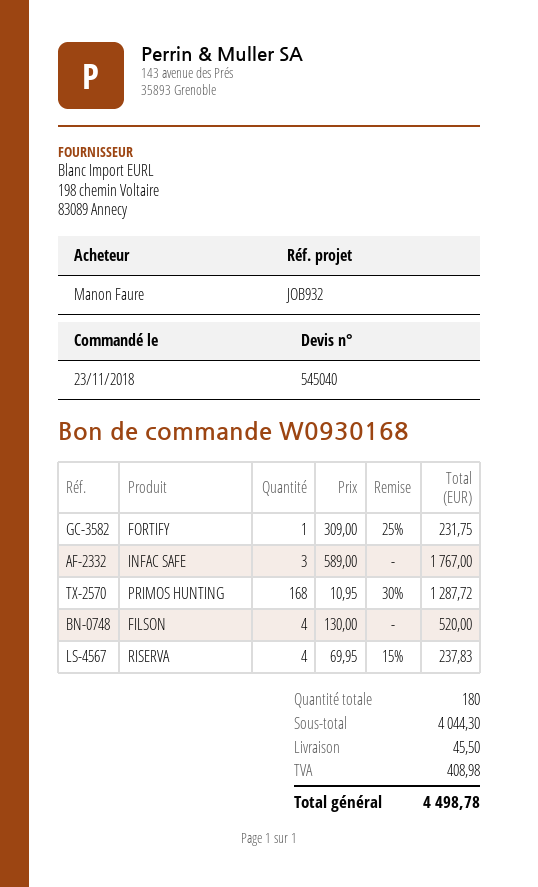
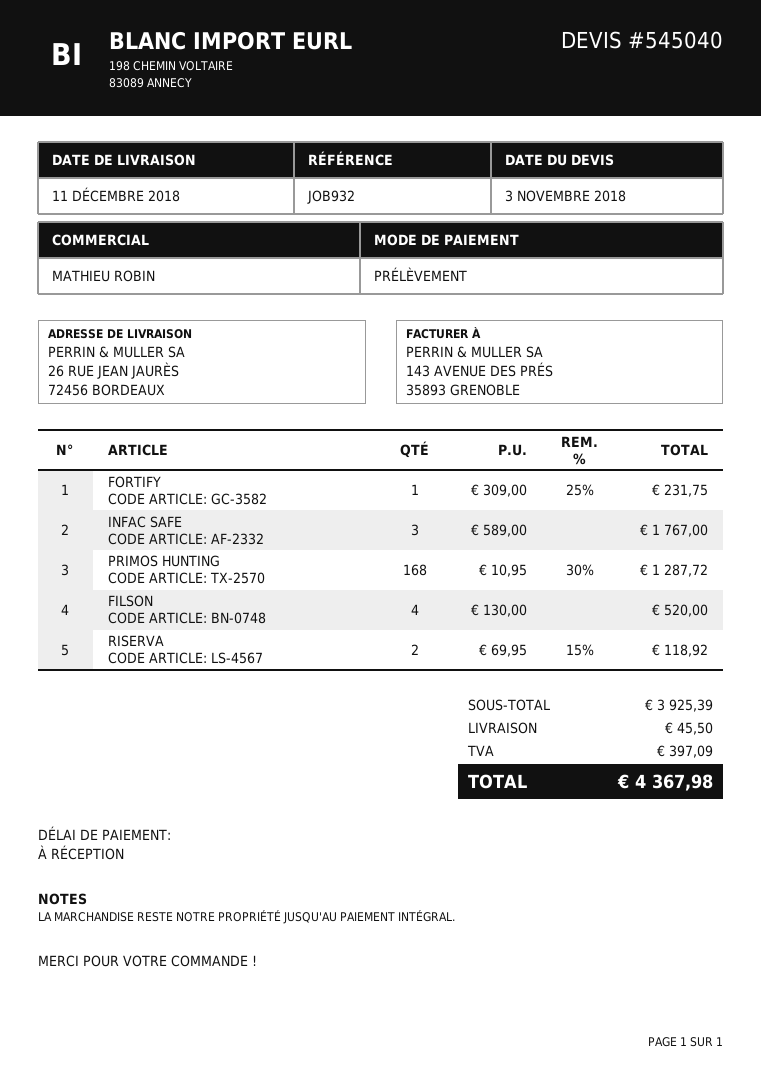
RISERVA: 4 x 69.95 - 15% = 237.83 -> 2 x 69.95 - 15% = 118.92
subtotal: 4044.30 -> 3925.39
tax: 408.98 -> 397.09
total: 4498.78 -> 4367.98

